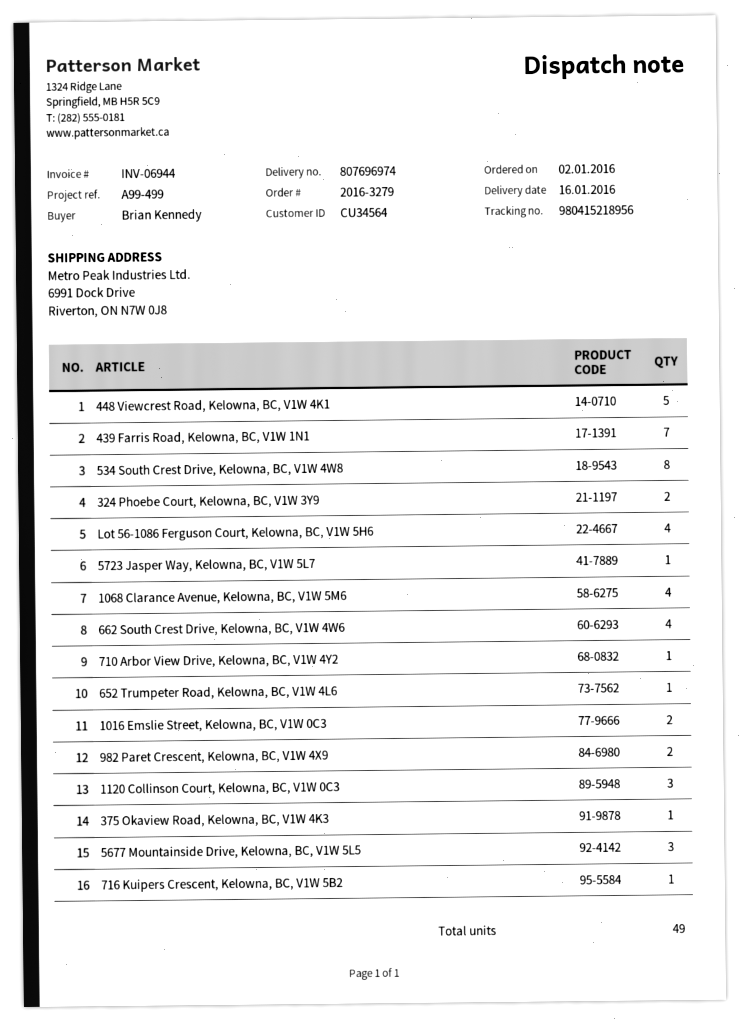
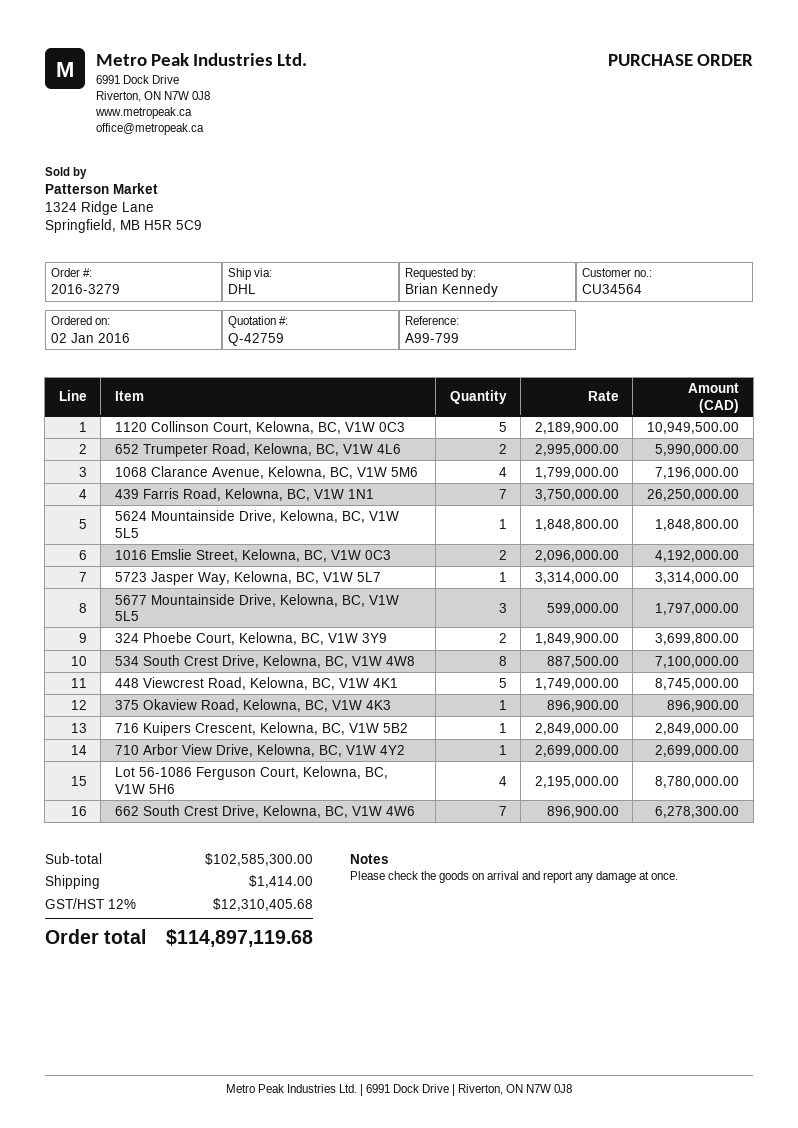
reference: A99-499 -> A99-799
662 South Crest Drive, Kelowna, BC, V1W 4W6: 4 -> 7
652 Trumpeter Road, Kelowna, BC, V1W 4L6: 1 -> 2
982 Paret Crescent, Kelowna, BC, V1W 4X9: 2 -> none
1120 Collinson Court, Kelowna, BC, V1W 0C3: 3 -> 5
5624 Mountainside Drive, Kelowna, BC, V1W 5L5: none -> 1

